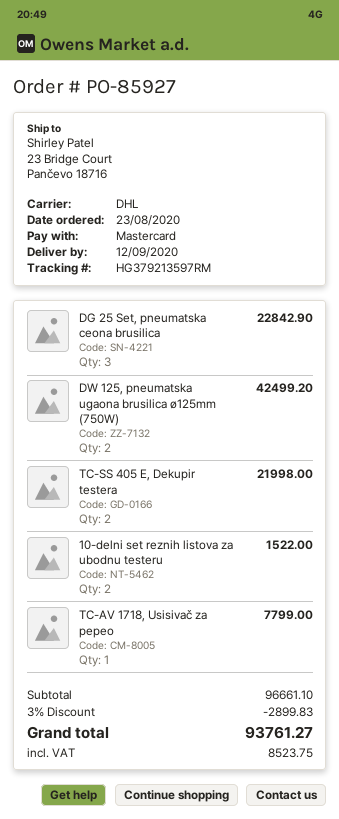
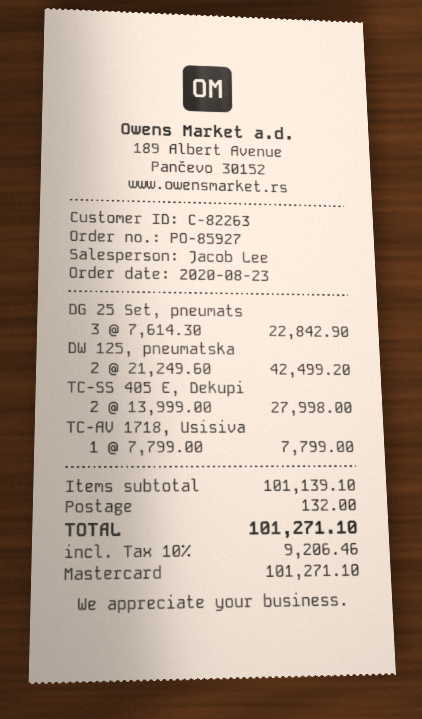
TC-SS 405 E, Dekupir testera: 2 for 21998.00 -> 2 for 27998.00
10-delni set reznih listova za ubodnu testeru: 2 for 1522.00 -> none
subtotal: 96661.10 -> 101139.10
discount: 3% = 2899.83 -> none
shipping: none -> 132.00
tax: 8523.75 -> 9206.46
total: 93761.27 -> 101271.10

